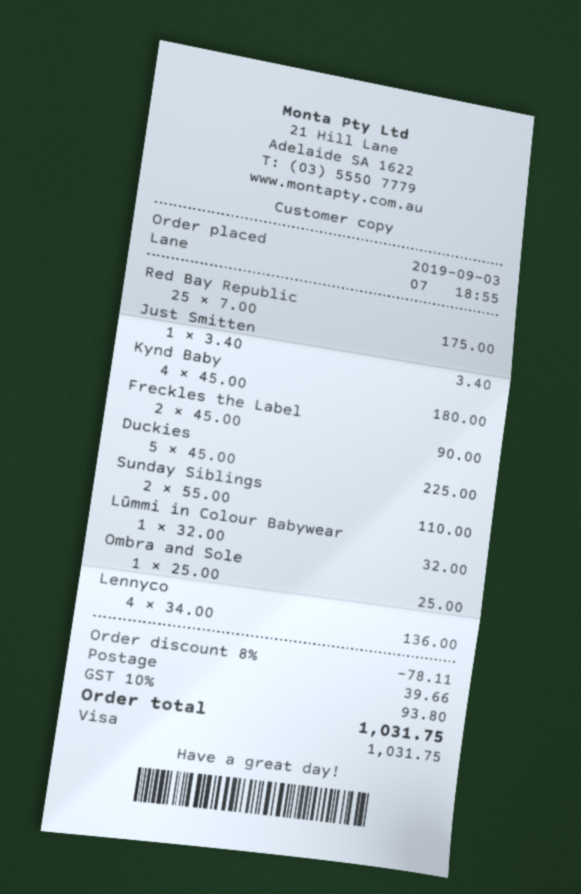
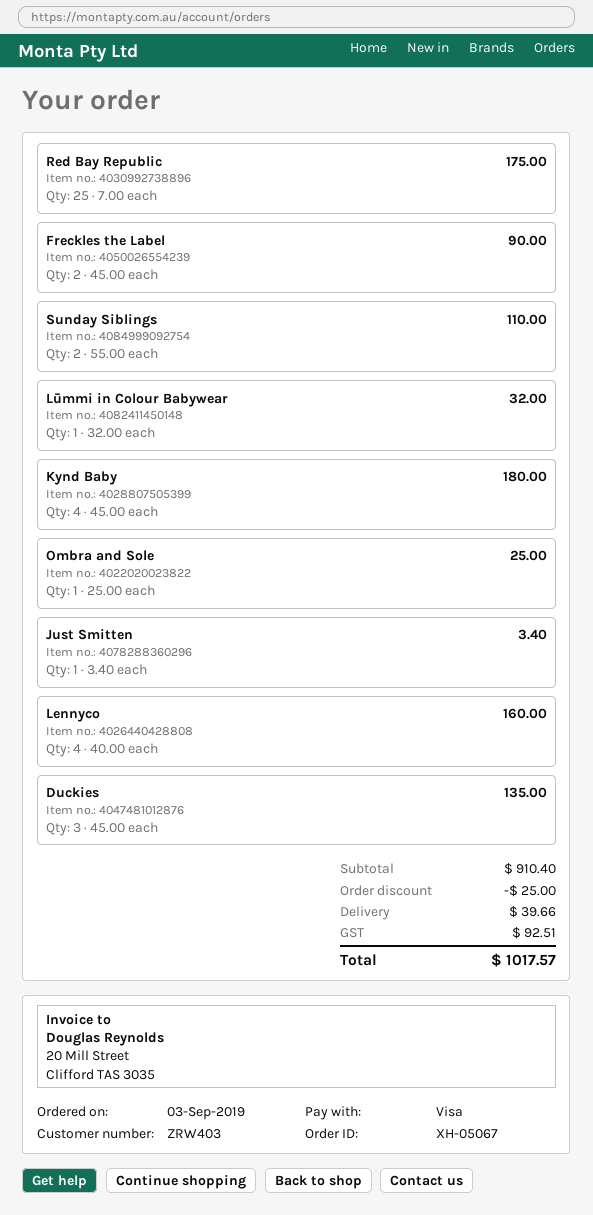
Duckies: 5 x 45.00 = 225.00 -> 3 x 45.00 = 135.00
Lennyco: 4 x 34.00 = 136.00 -> 4 x 40.00 = 160.00
discount: 78.11 -> 25.00
tax: 93.80 -> 92.51
total: 1031.75 -> 1017.57

